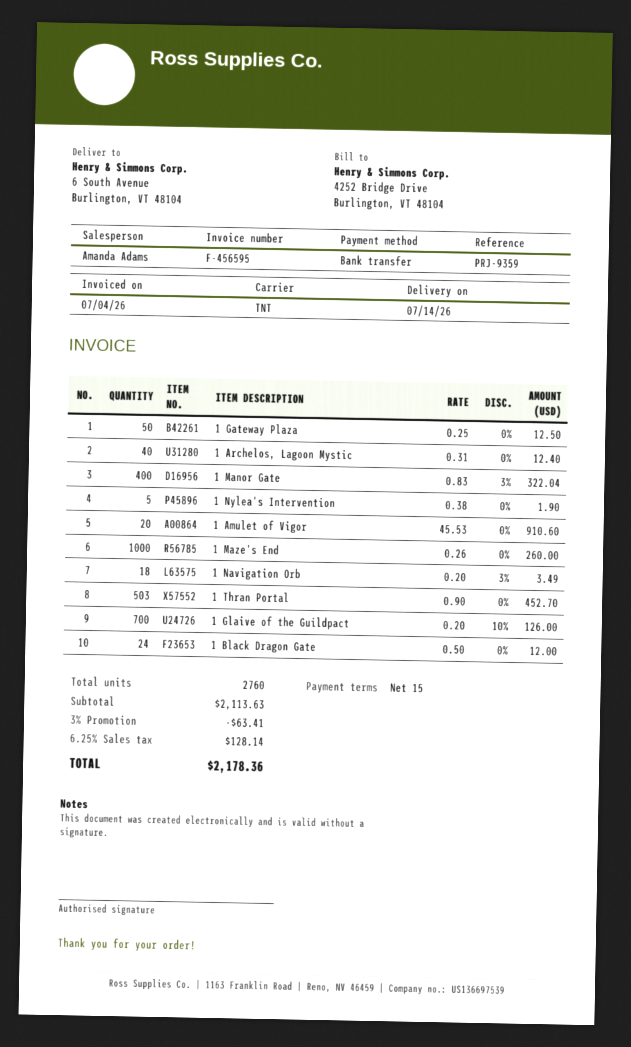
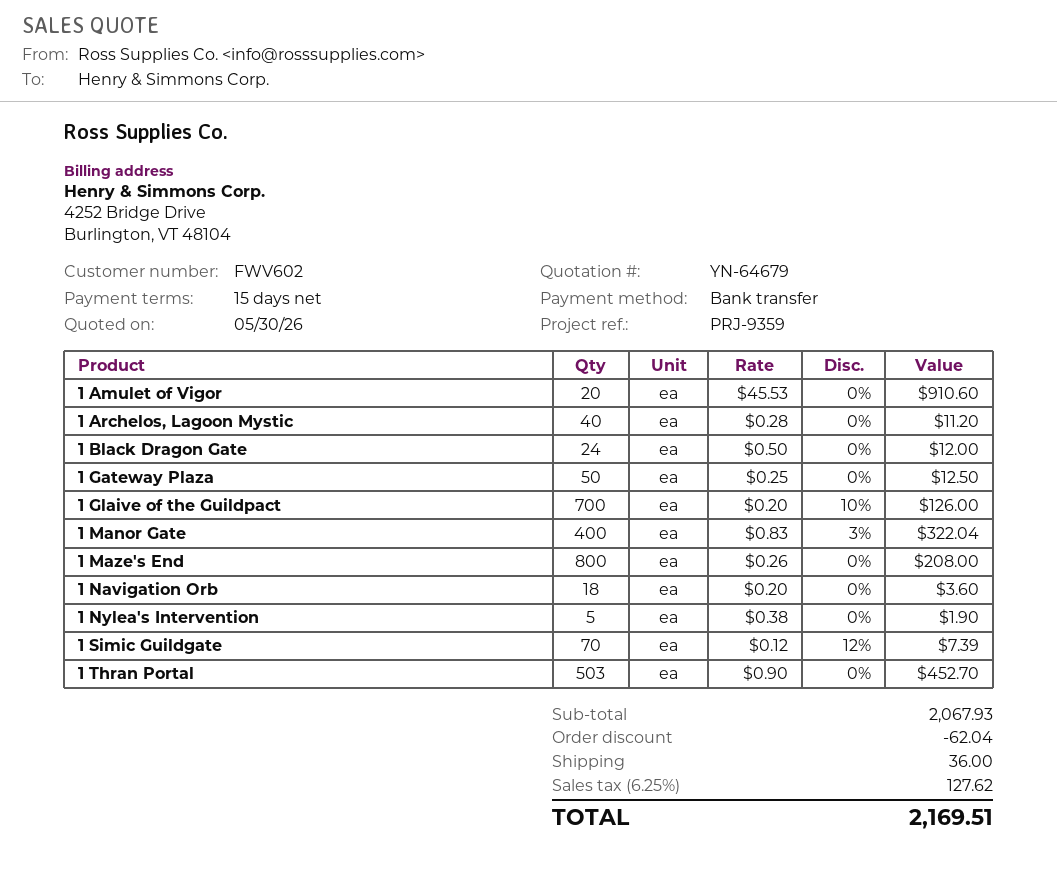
1 Archelos, Lagoon Mystic: 40 x 0.31 = 12.40 -> 40 x 0.28 = 11.20
1 Maze's End: 1000 x 0.26 = 260.00 -> 800 x 0.26 = 208.00
1 Navigation Orb: 18 x 0.20 - 3% = 3.49 -> 18 x 0.20 = 3.60
1 Simic Guildgate: none -> 70 x 0.12 - 12% = 7.39
subtotal: 2113.63 -> 2067.93
discount: 63.41 -> 62.04
shipping: none -> 36.00
tax: 6.25% = 128.14 -> 6.25% = 127.62
total: 2178.36 -> 2169.51

